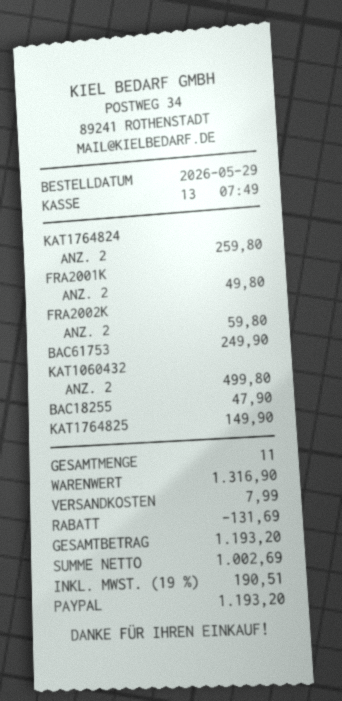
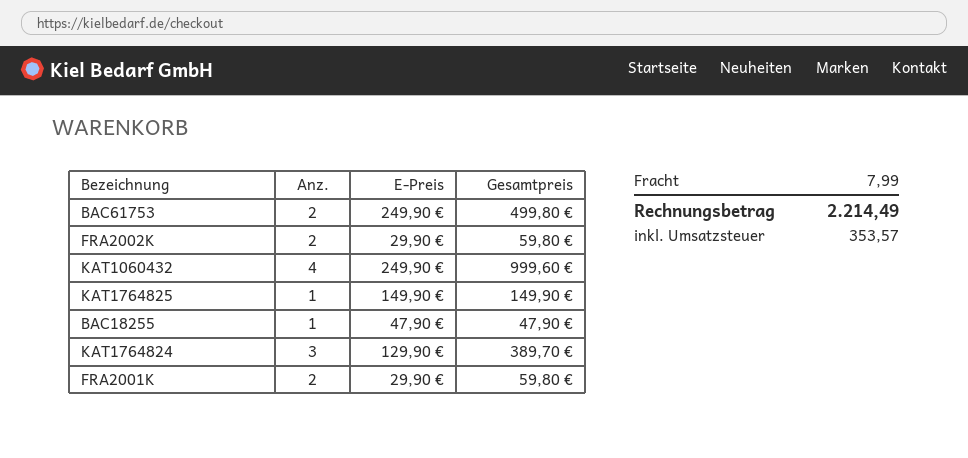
KAT1764824: 2 for 259.80 -> 3 for 389.70
FRA2001K: 2 for 49.80 -> 2 for 59.80
BAC61753: 1 for 249.90 -> 2 for 499.80
KAT1060432: 2 for 499.80 -> 4 for 999.60
discount: 131.69 -> none
tax: 190.51 -> 353.57
total: 1193.20 -> 2214.49

